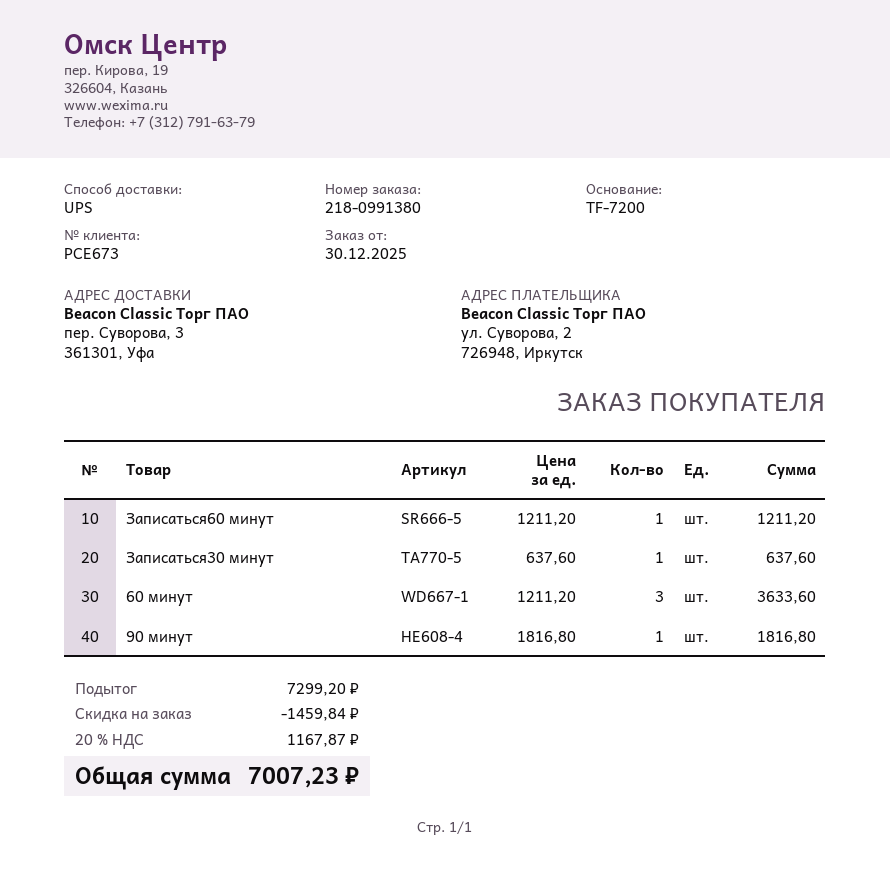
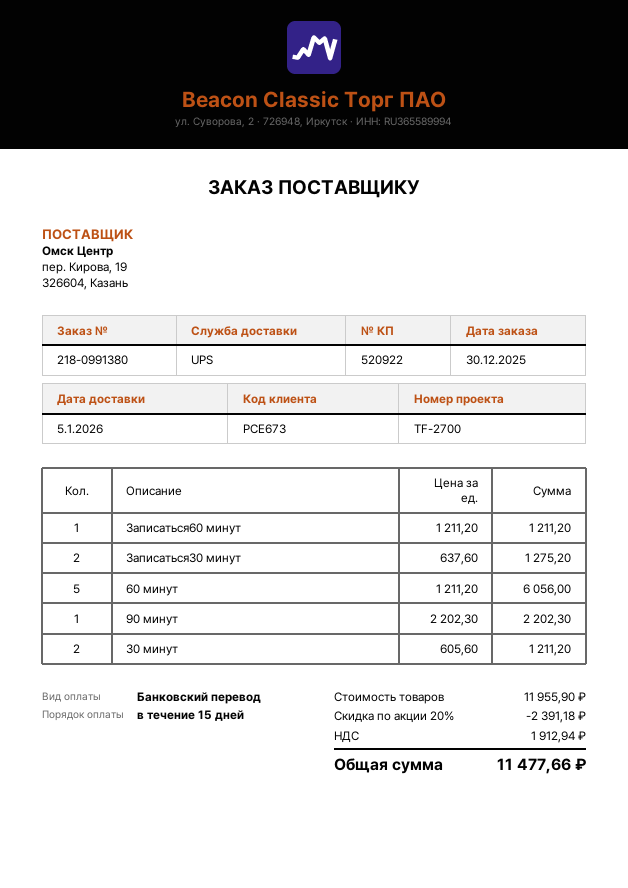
reference: TF-7200 -> TF-2700
Записаться30 минут: 1 x 637.60 = 637.60 -> 2 x 637.60 = 1275.20
60 минут: 3 x 1211.20 = 3633.60 -> 5 x 1211.20 = 6056.00
90 минут: 1 x 1816.80 = 1816.80 -> 1 x 2202.30 = 2202.30
30 минут: none -> 2 x 605.60 = 1211.20
subtotal: 7299.20 -> 11955.90
discount: 1459.84 -> 2391.18
tax: 1167.87 -> 1912.94
total: 7007.23 -> 11477.66

